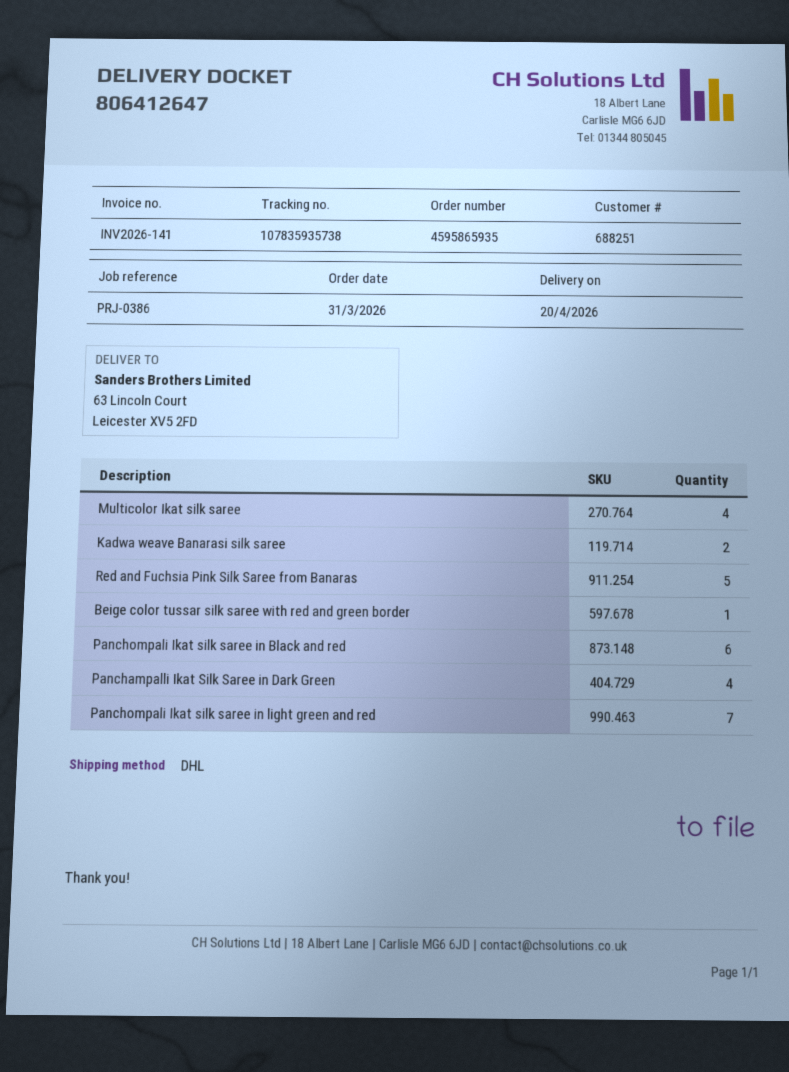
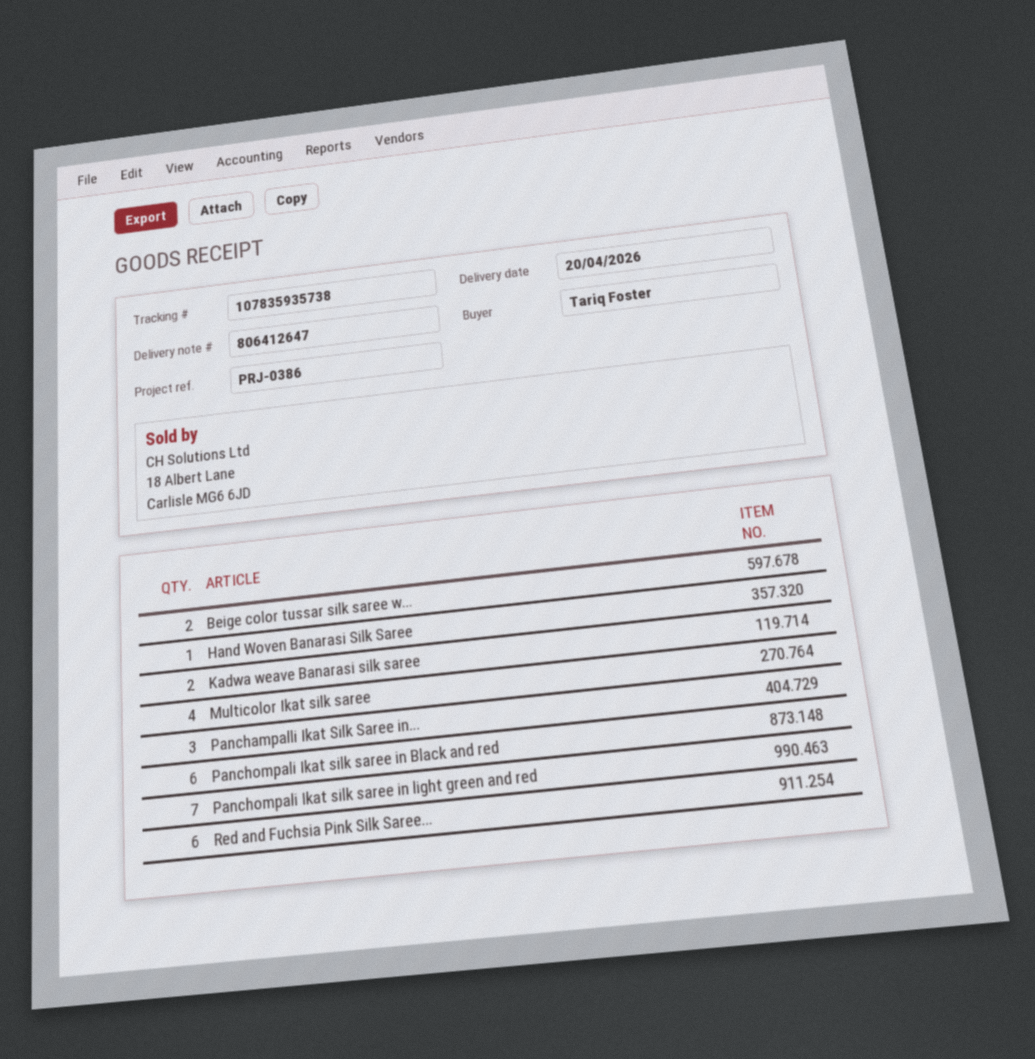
Red and Fuchsia Pink Silk Saree from Banaras: 5 -> 6
Beige color tussar silk saree with red and green border: 1 -> 2
Panchampalli Ikat Silk Saree in Dark Green: 4 -> 3
Hand Woven Banarasi Silk Saree: none -> 1

